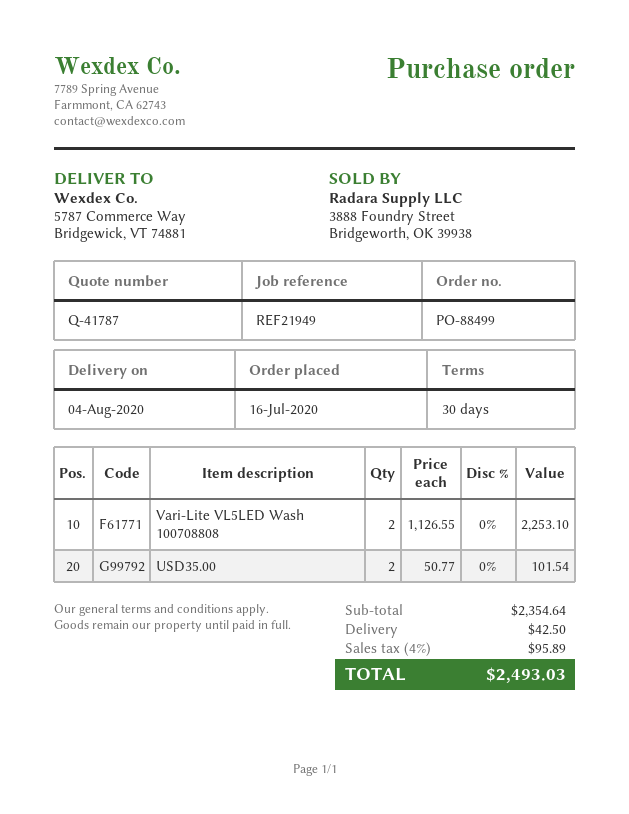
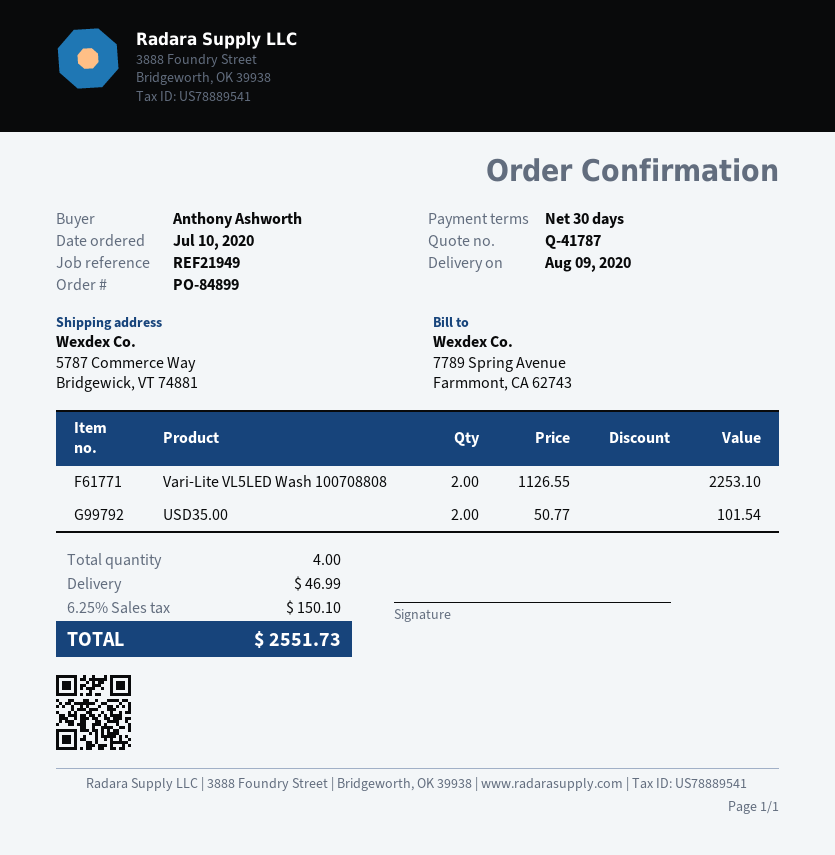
order number: PO-88499 -> PO-84899
order date: 2020-07-16 -> 2020-07-10
delivery date: 2020-08-04 -> 2020-08-09
shipping: 42.50 -> 46.99
tax: 4% = 95.89 -> 6.25% = 150.10
total: 2493.03 -> 2551.73

